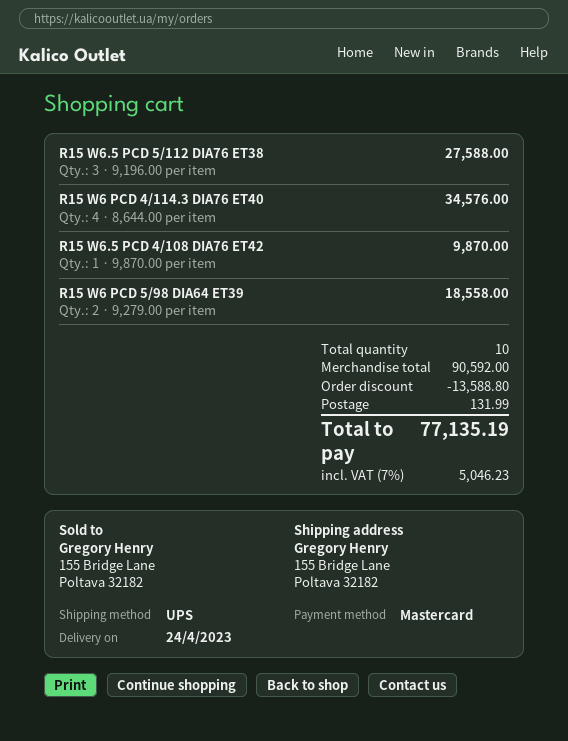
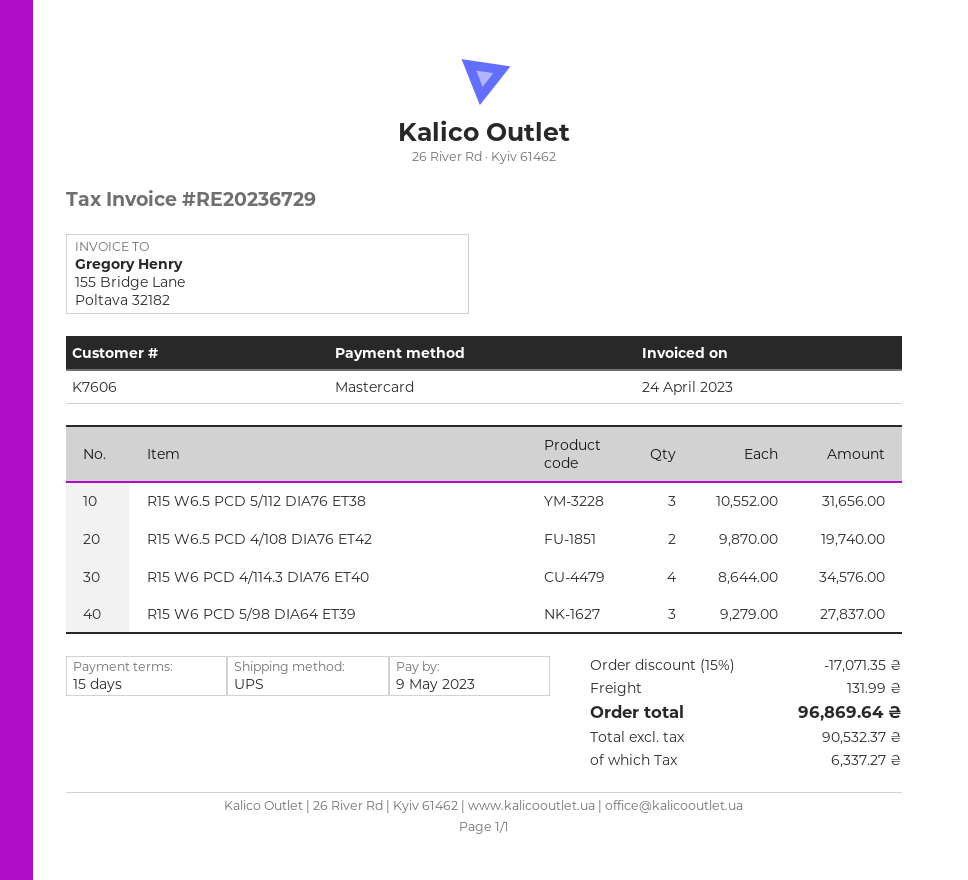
R15 W6.5 PCD 5/112 DIA76 ET38: 3 x 9196.00 = 27588.00 -> 3 x 10552.00 = 31656.00
R15 W6.5 PCD 4/108 DIA76 ET42: 1 x 9870.00 = 9870.00 -> 2 x 9870.00 = 19740.00
R15 W6 PCD 5/98 DIA64 ET39: 2 x 9279.00 = 18558.00 -> 3 x 9279.00 = 27837.00
discount: 13588.80 -> 17071.35
tax: 5046.23 -> 6337.27
total: 77135.19 -> 96869.64

